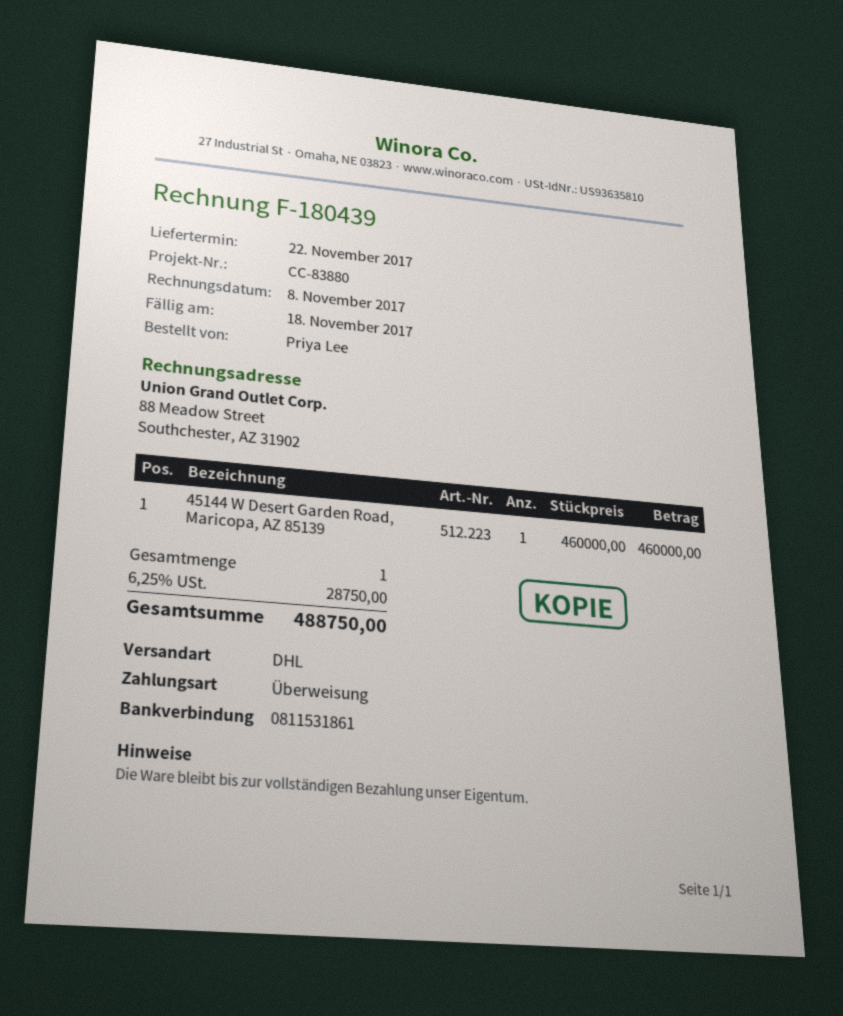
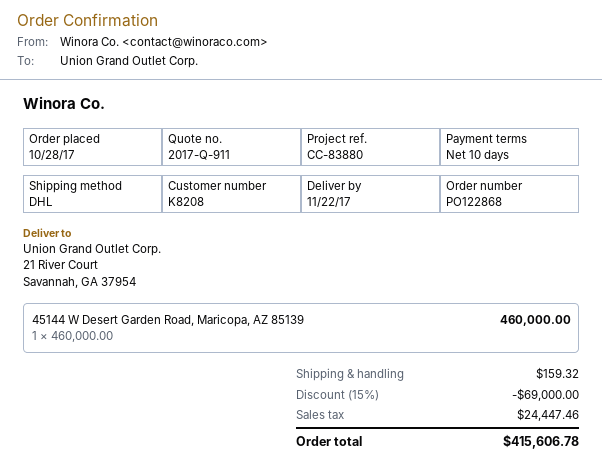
discount: none -> 15% = 69000.00
shipping: none -> 159.32
tax: 28750.00 -> 24447.46
total: 488750.00 -> 415606.78

